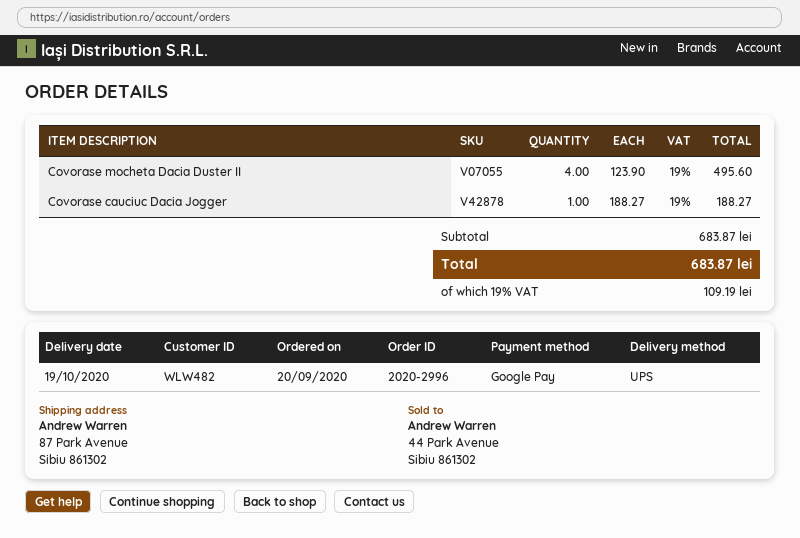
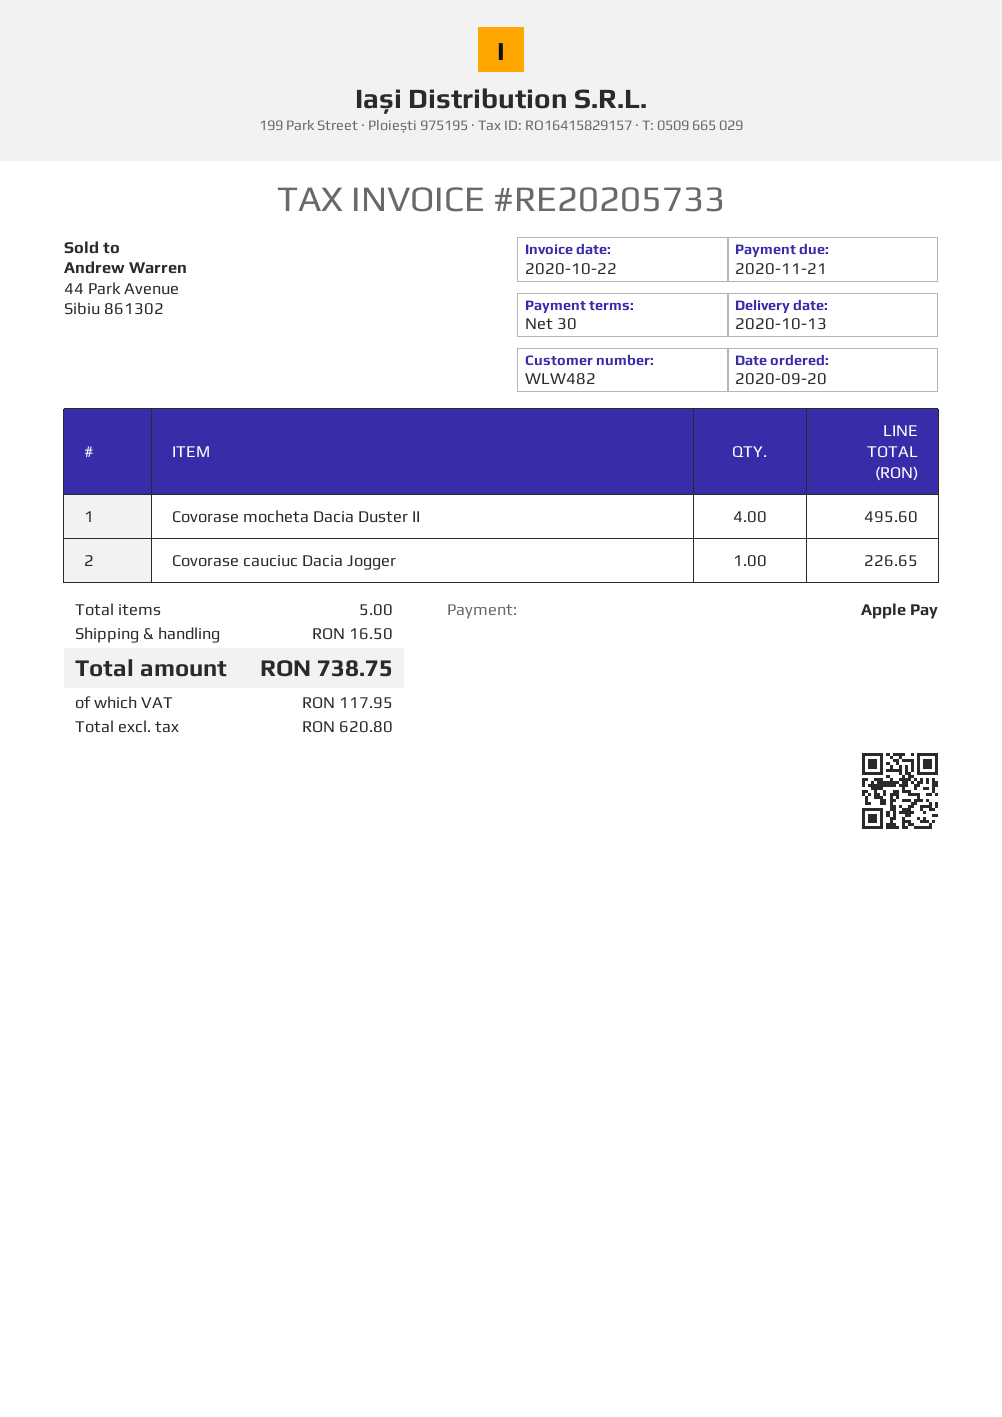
delivery date: 2020-10-19 -> 2020-10-13
payment method: Google Pay -> Apple Pay
Covorase cauciuc Dacia Jogger: 1 for 188.27 -> 1 for 226.65
shipping: none -> 16.50
tax: 109.19 -> 117.95
total: 683.87 -> 738.75

